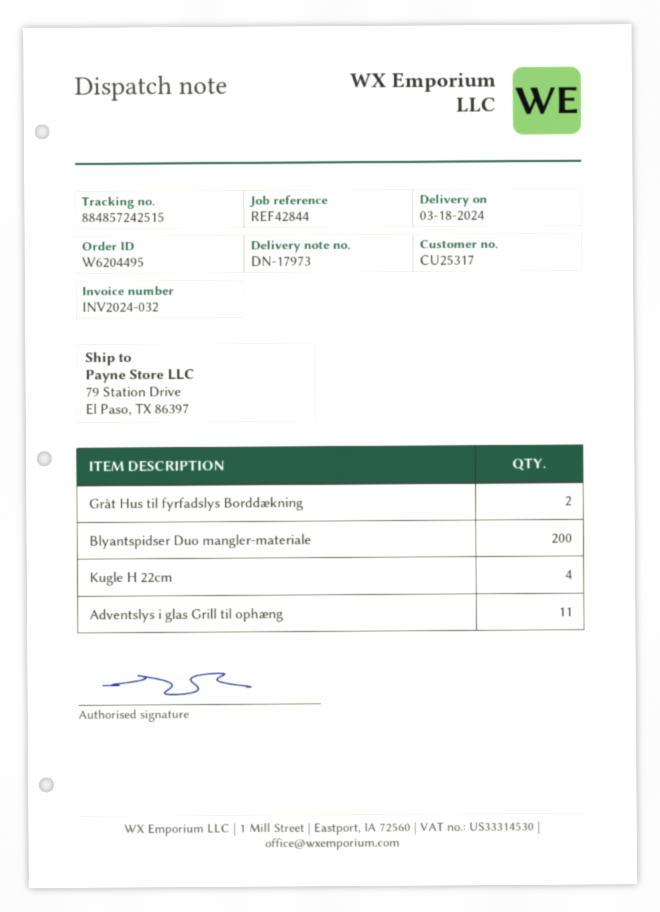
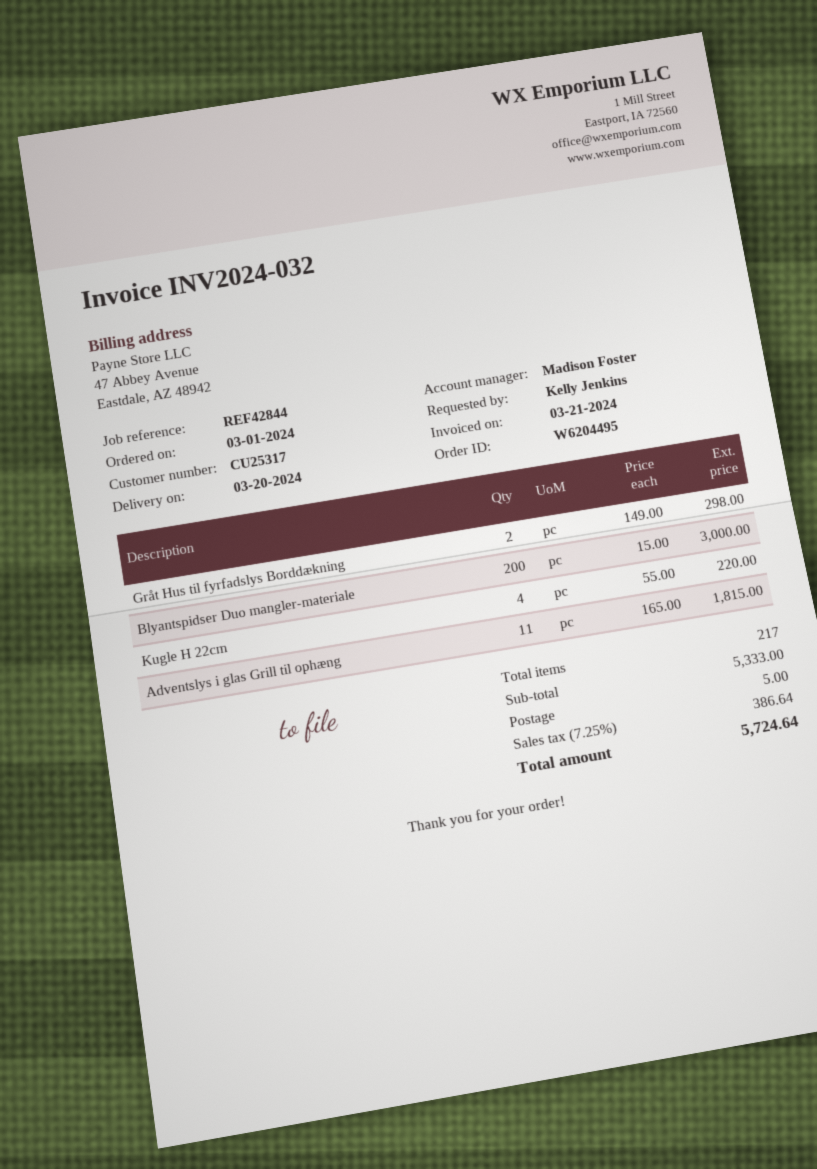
delivery date: 2024-03-18 -> 2024-03-20

